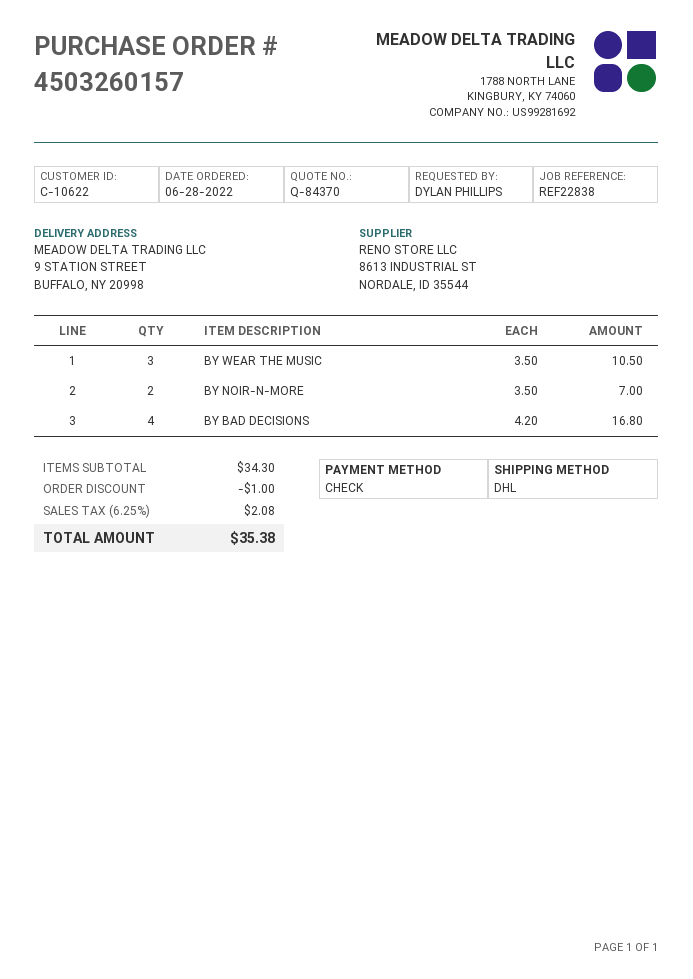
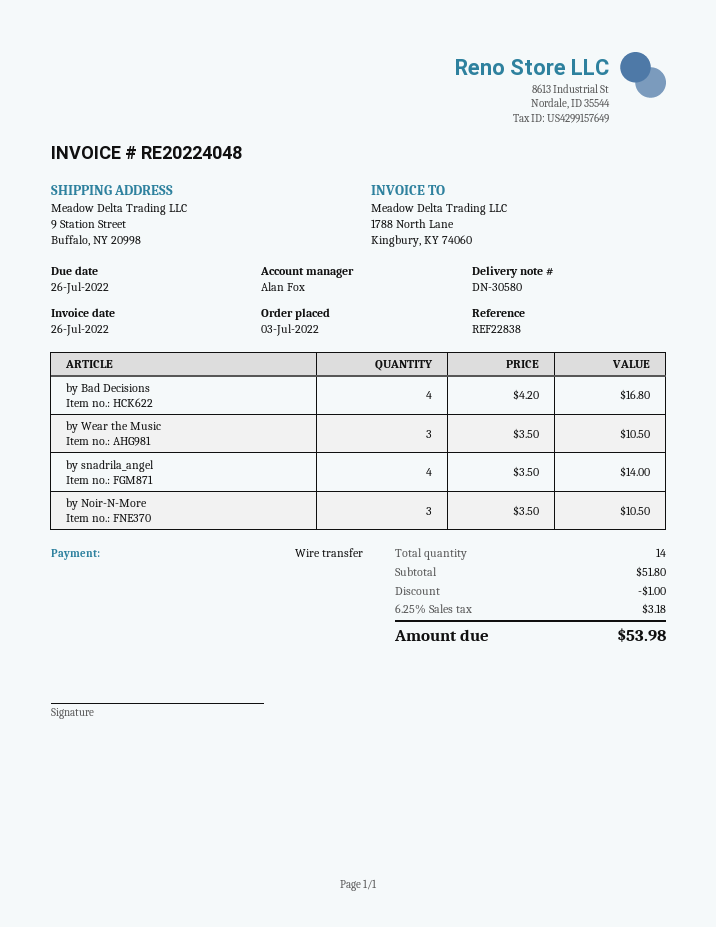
order date: 2022-06-28 -> 2022-07-03
payment method: cheque -> bank transfer
BY NOIR-N-MORE: 2 x 3.50 = 7.00 -> 3 x 3.50 = 10.50
by snadrila_angel: none -> 4 x 3.50 = 14.00
subtotal: 34.30 -> 51.80
tax: 6.25% = 2.08 -> 6.25% = 3.18
total: 35.38 -> 53.98

